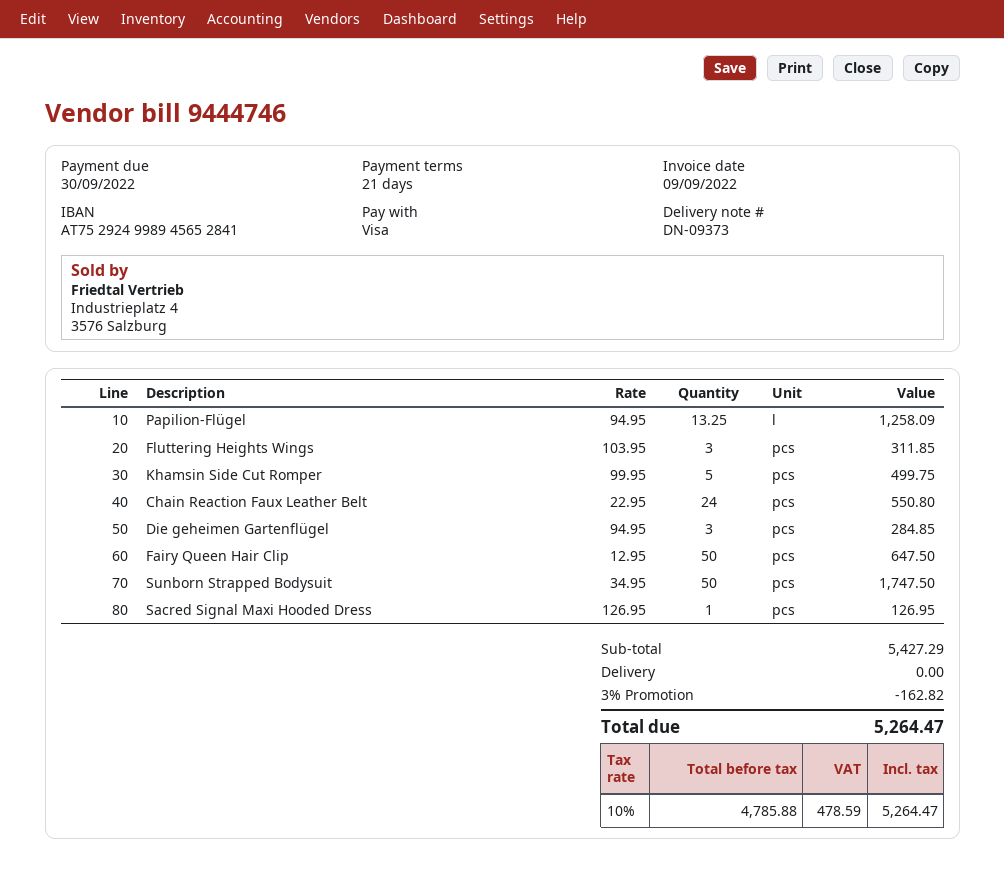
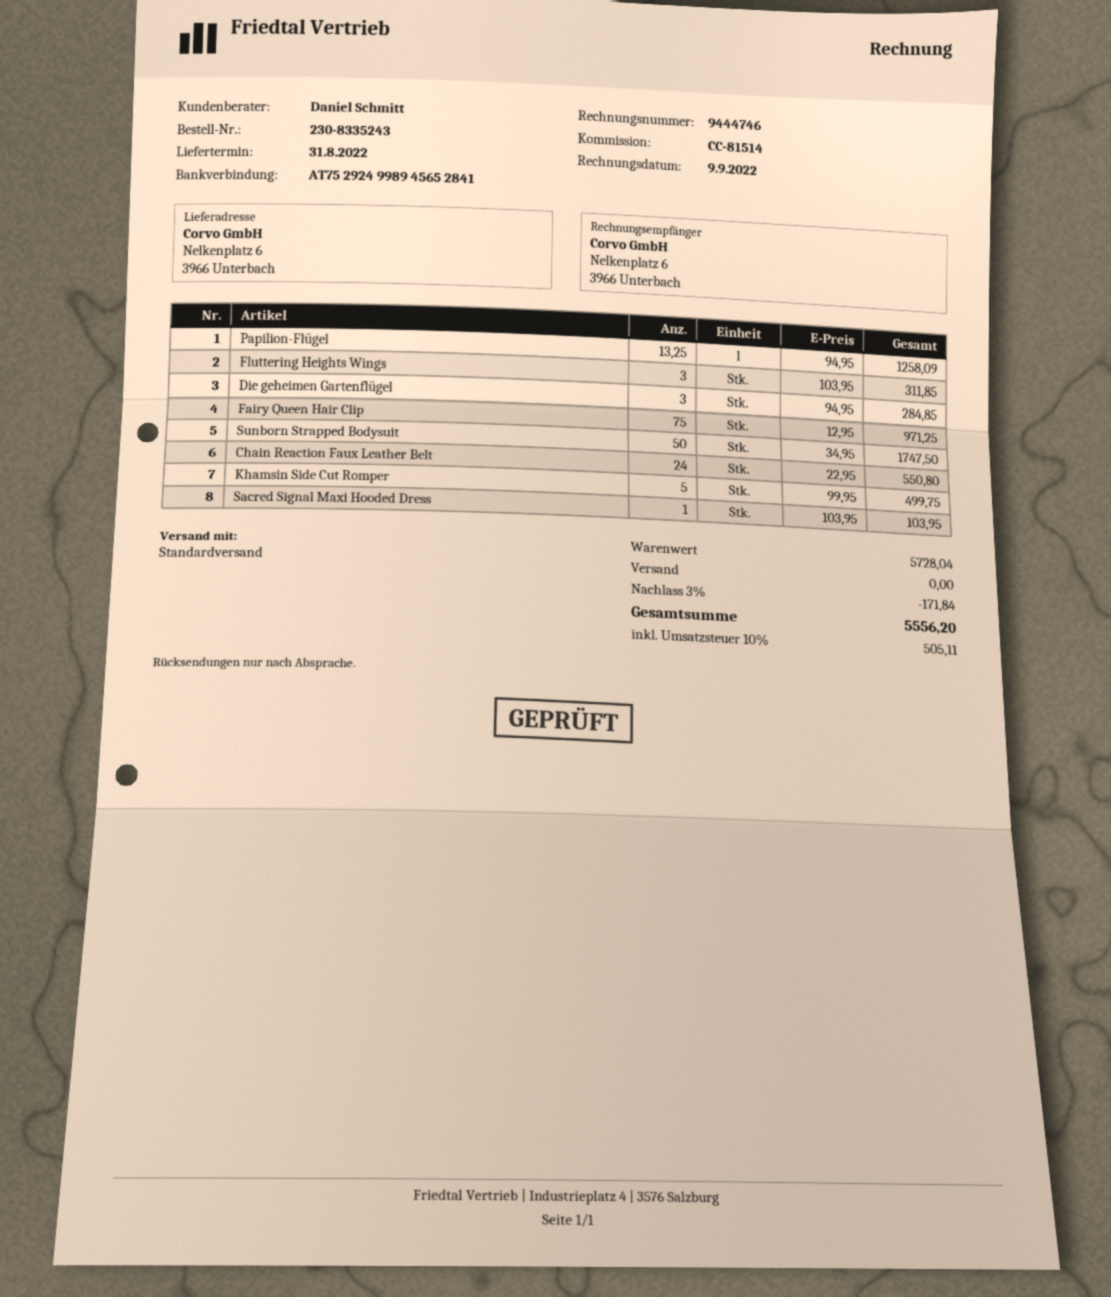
Fairy Queen Hair Clip: 50 x 12.95 = 647.50 -> 75 x 12.95 = 971.25
Sacred Signal Maxi Hooded Dress: 1 x 126.95 = 126.95 -> 1 x 103.95 = 103.95
subtotal: 5427.29 -> 5728.04
discount: 3% = 162.82 -> 3% = 171.84
tax: 10% = 478.59 -> 10% = 505.11
total: 5264.47 -> 5556.20

